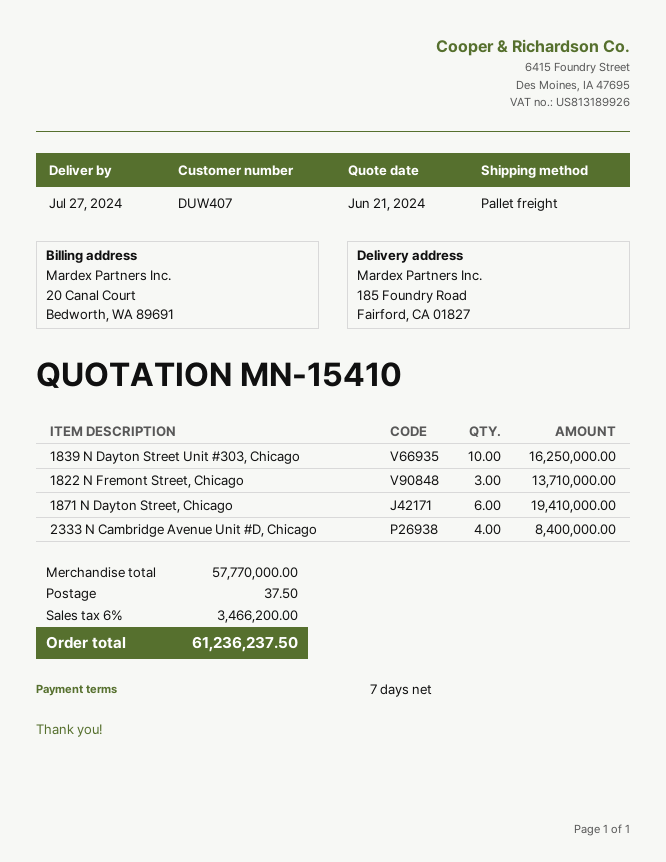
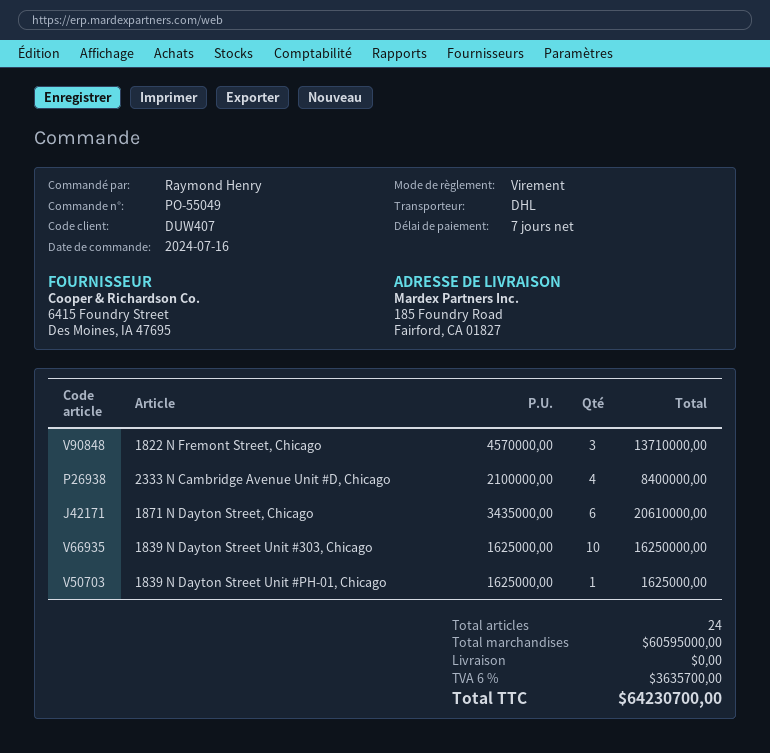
shipping method: pallet freight -> DHL
1871 N Dayton Street, Chicago: 6 for 19410000.00 -> 6 for 20610000.00
1839 N Dayton Street Unit #PH-01, Chicago: none -> 1 for 1625000.00
subtotal: 57770000.00 -> 60595000.00
shipping: 37.50 -> 0.00
tax: 6% = 3466200.00 -> 6% = 3635700.00
total: 61236237.50 -> 64230700.00

